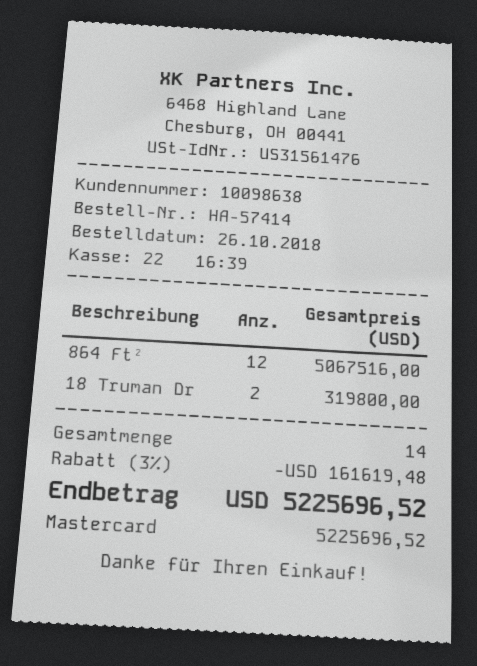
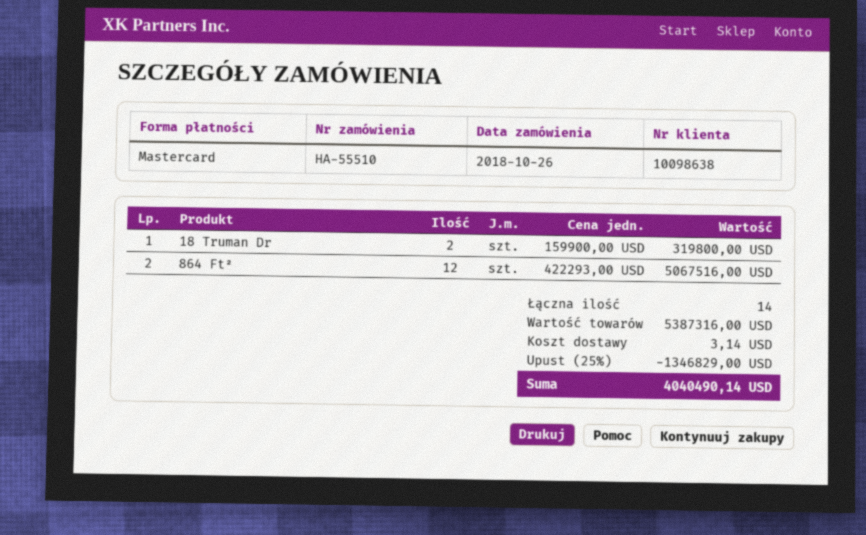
order number: HA-57414 -> HA-55510
discount: 3% = 161619.48 -> 25% = 1346829.00
shipping: none -> 3.14
total: 5225696.52 -> 4040490.14

